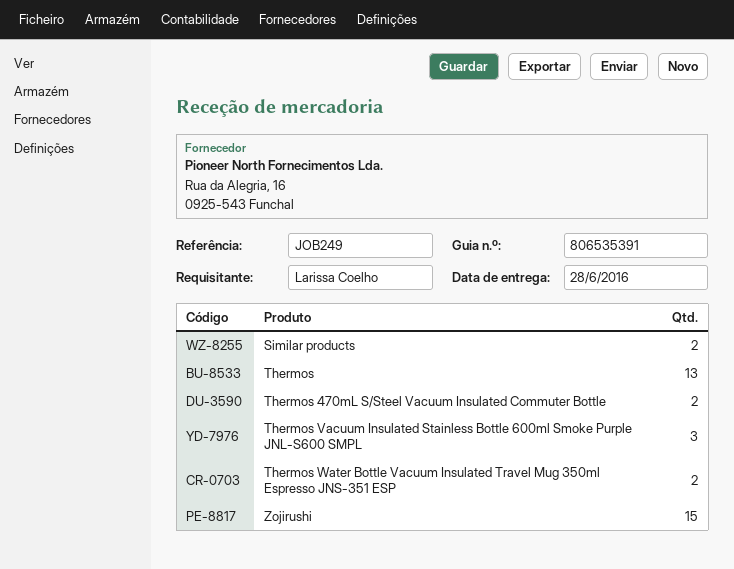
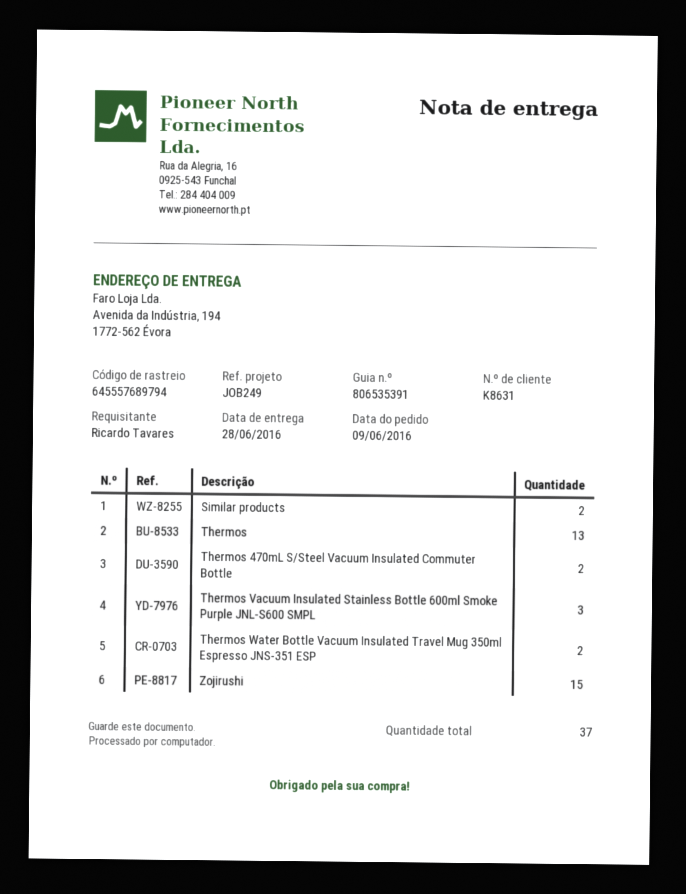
ordered by: Larissa Coelho -> Ricardo Tavares

